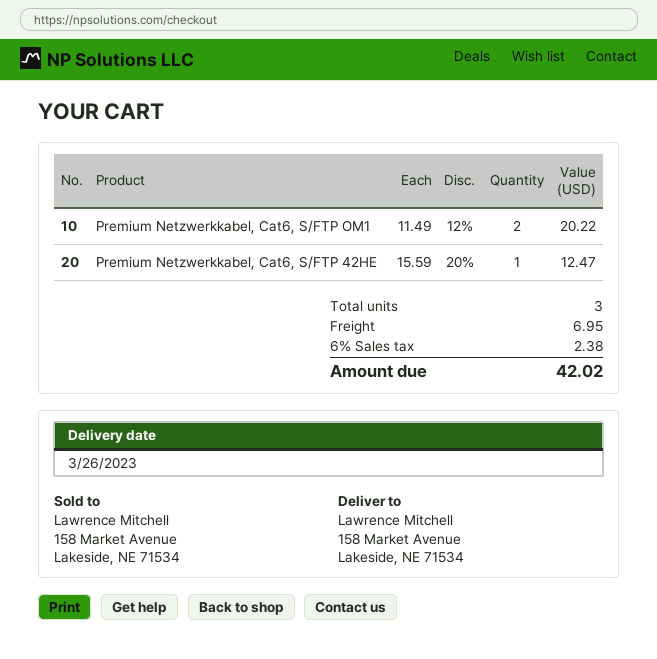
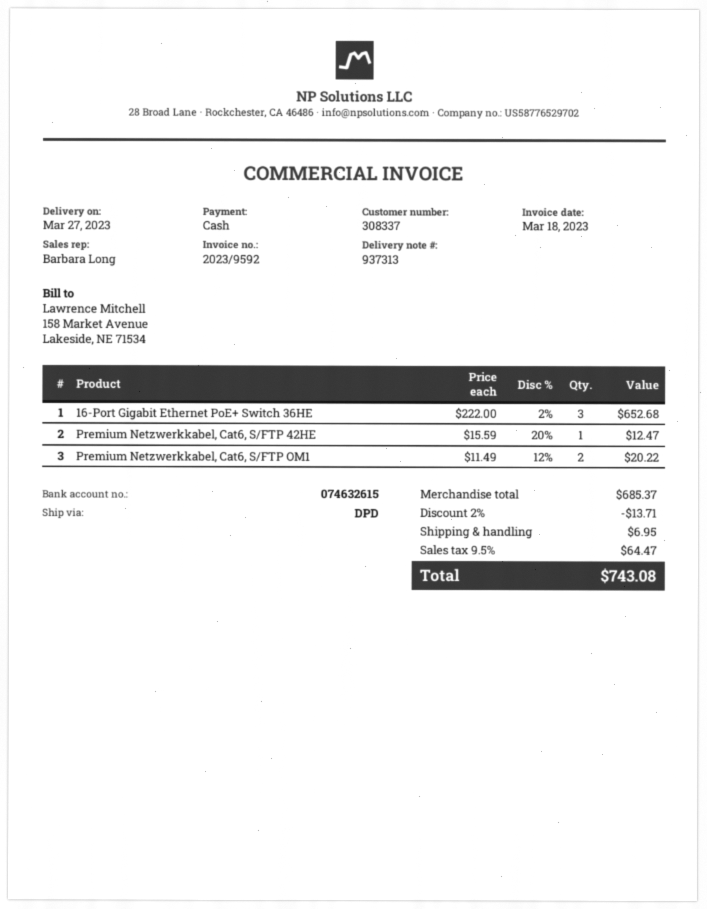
delivery date: 2023-03-26 -> 2023-03-27
16-Port Gigabit Ethernet PoE+ Switch 36HE: none -> 3 x 222.00 - 2% = 652.68
discount: none -> 2% = 13.71
tax: 6% = 2.38 -> 9.5% = 64.47
total: 42.02 -> 743.08

